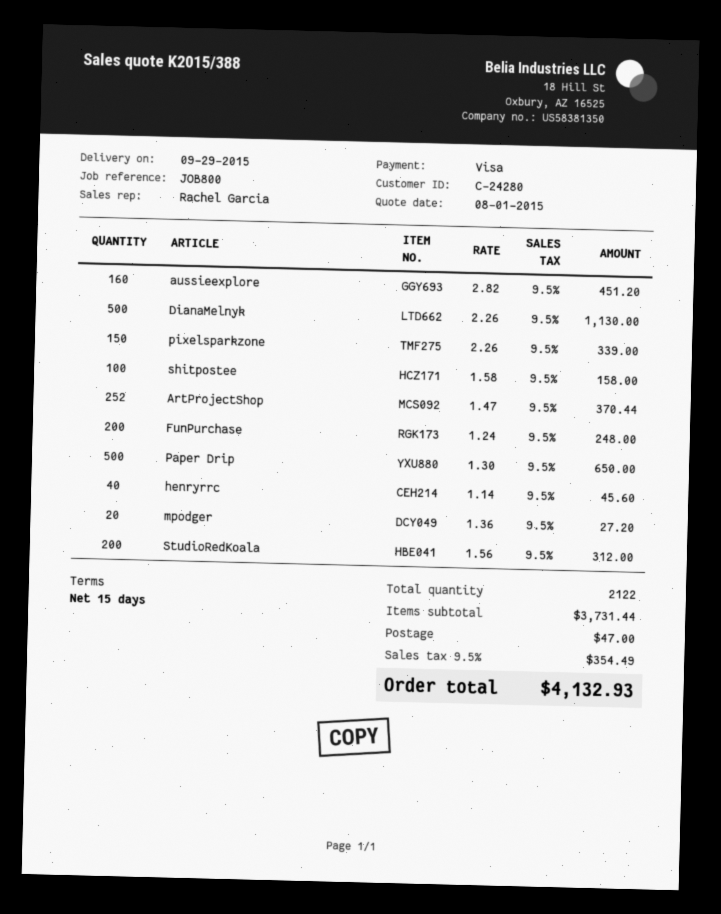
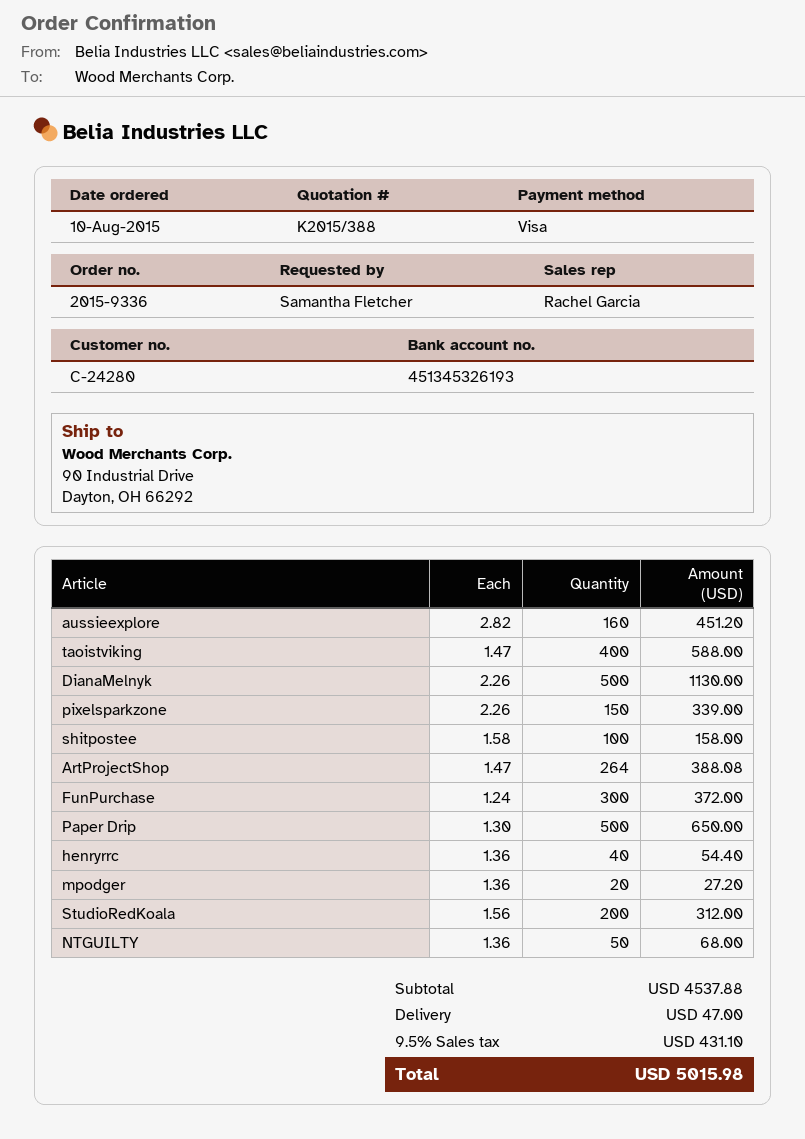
ArtProjectShop: 252 x 1.47 = 370.44 -> 264 x 1.47 = 388.08
FunPurchase: 200 x 1.24 = 248.00 -> 300 x 1.24 = 372.00
henryrrc: 40 x 1.14 = 45.60 -> 40 x 1.36 = 54.40
taoistviking: none -> 400 x 1.47 = 588.00
NTGUILTY: none -> 50 x 1.36 = 68.00
subtotal: 3731.44 -> 4537.88
tax: 9.5% = 354.49 -> 9.5% = 431.10
total: 4132.93 -> 5015.98

